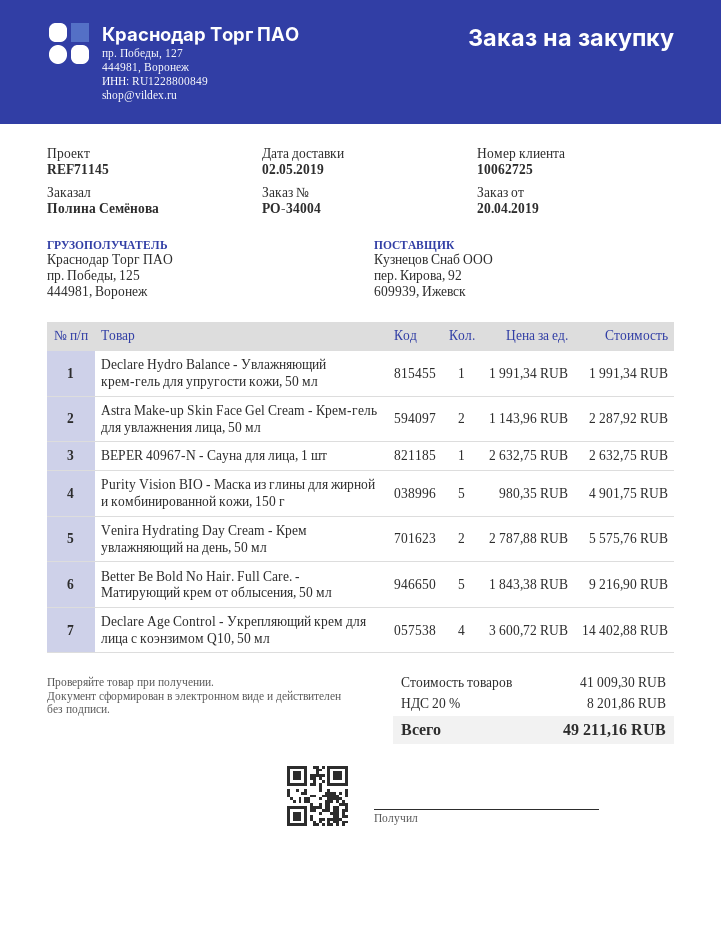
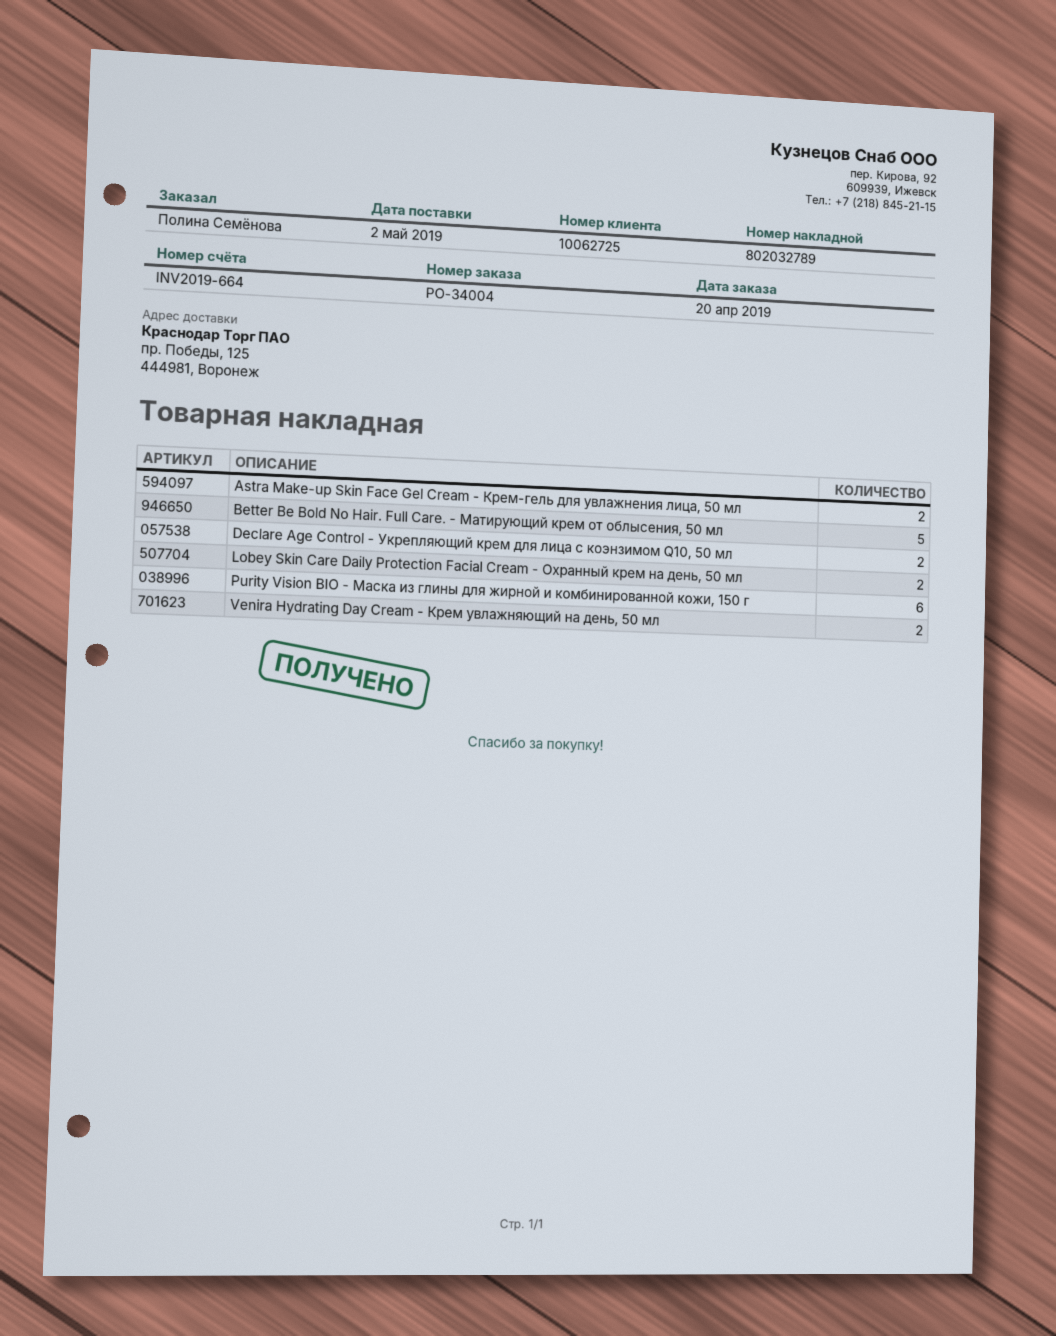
Declare Hydro Balance - Увлажняющий крем-гель для упругости кожи, 50 мл: 1 -> none
BEPER 40967-N - Сауна для лица, 1 шт: 1 -> none
Purity Vision BIO - Маска из глины для жирной и комбинированной кожи, 150 г: 5 -> 6
Declare Age Control - Укрепляющий крем для лица с коэнзимом Q10, 50 мл: 4 -> 2
Lobey Skin Care Daily Protection Facial Cream - Охранный крем на день, 50 мл: none -> 2

